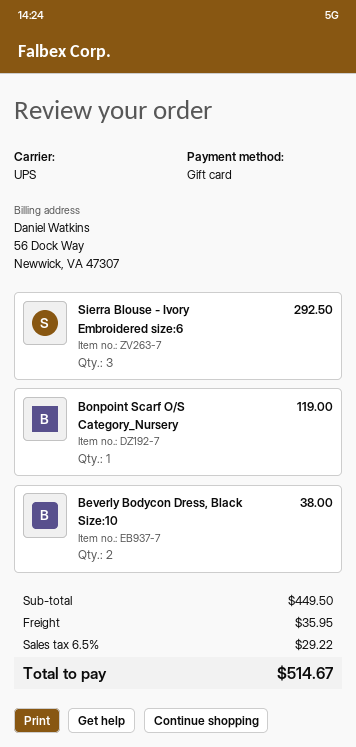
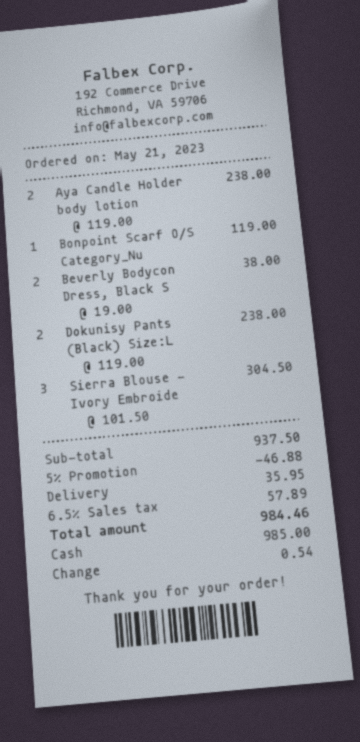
payment method: gift card -> cash
Sierra Blouse - Ivory Embroidered size:6: 3 for 292.50 -> 3 for 304.50
Aya Candle Holder body lotion: none -> 2 for 238.00
Dokunisy Pants (Black) Size:L: none -> 2 for 238.00
subtotal: 449.50 -> 937.50
discount: none -> 5% = 46.88
tax: 6.5% = 29.22 -> 6.5% = 57.89
total: 514.67 -> 984.46

